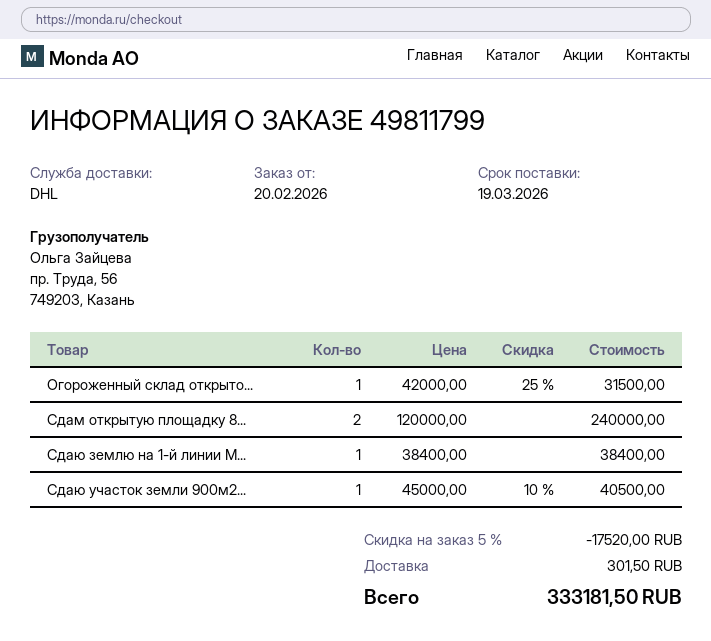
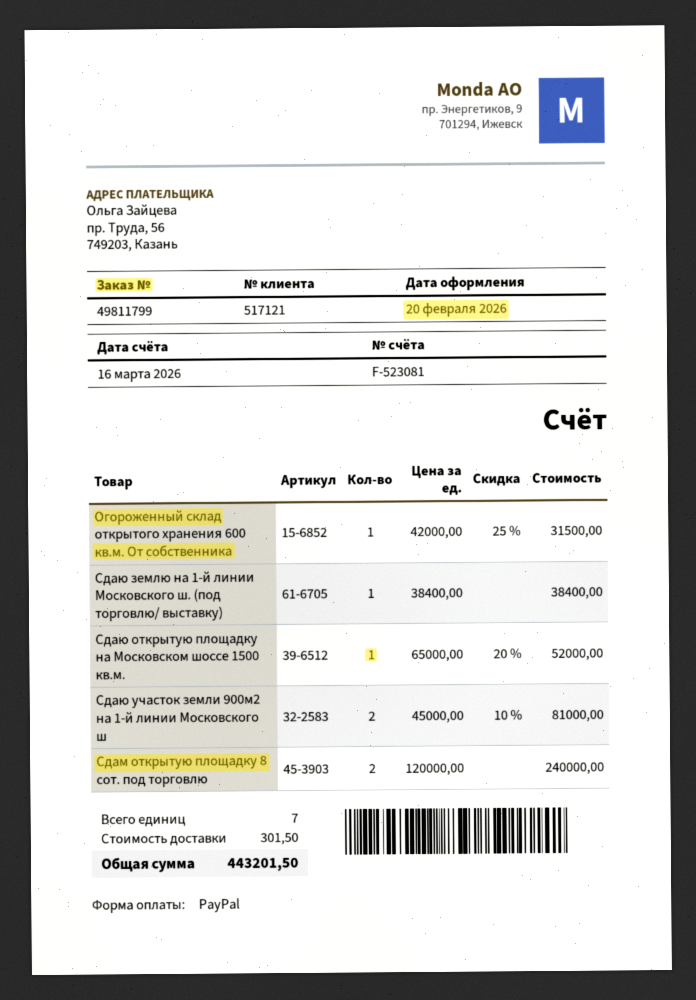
Сдаю участок земли 900м2...: 1 x 45000.00 - 10% = 40500.00 -> 2 x 45000.00 - 10% = 81000.00
Сдаю открытую площадку на Московском шоссе 1500 кв.м.: none -> 1 x 65000.00 - 20% = 52000.00
discount: 5% = 17520.00 -> none
total: 333181.50 -> 443201.50

